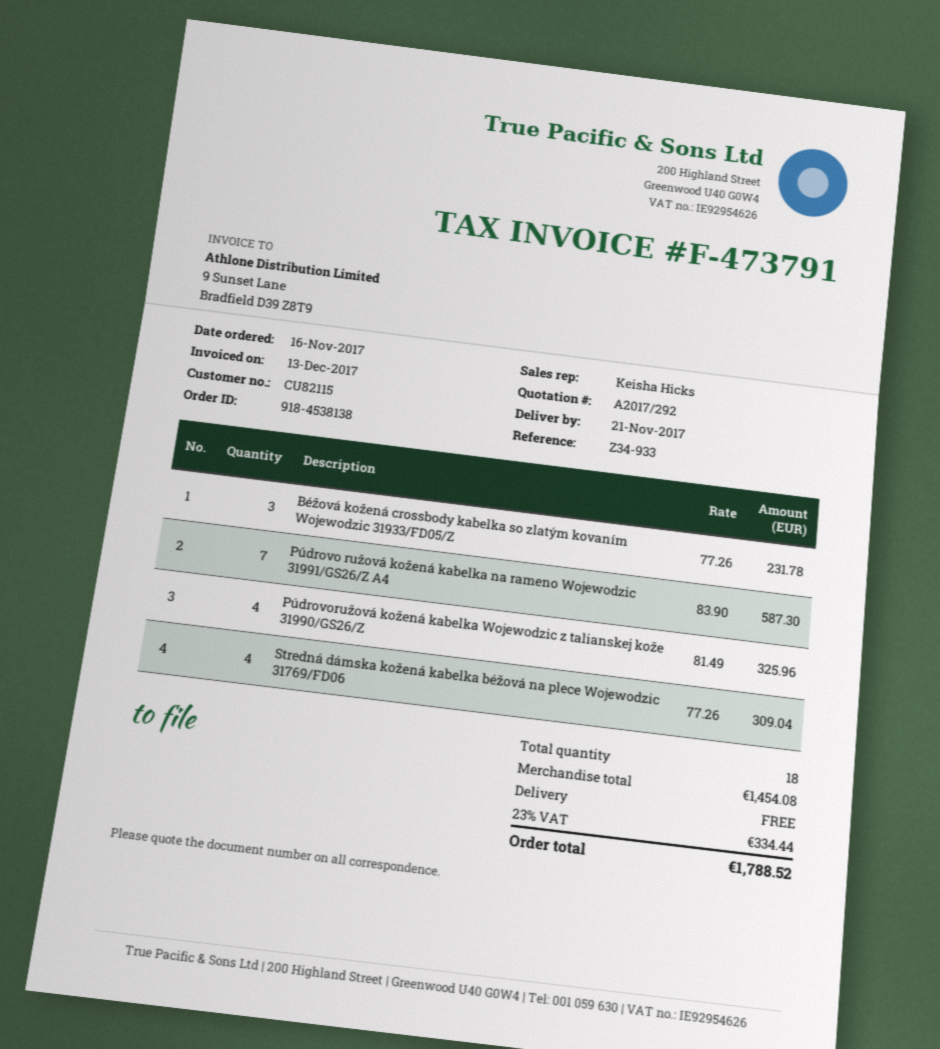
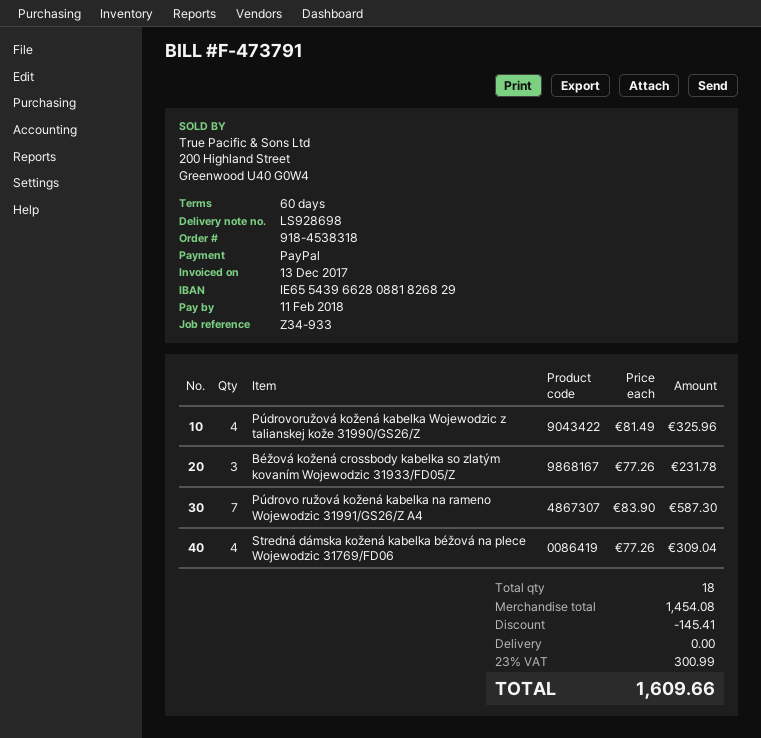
order number: 918-4538138 -> 918-4538318
discount: none -> 145.41
tax: 23% = 334.44 -> 23% = 300.99
total: 1788.52 -> 1609.66

